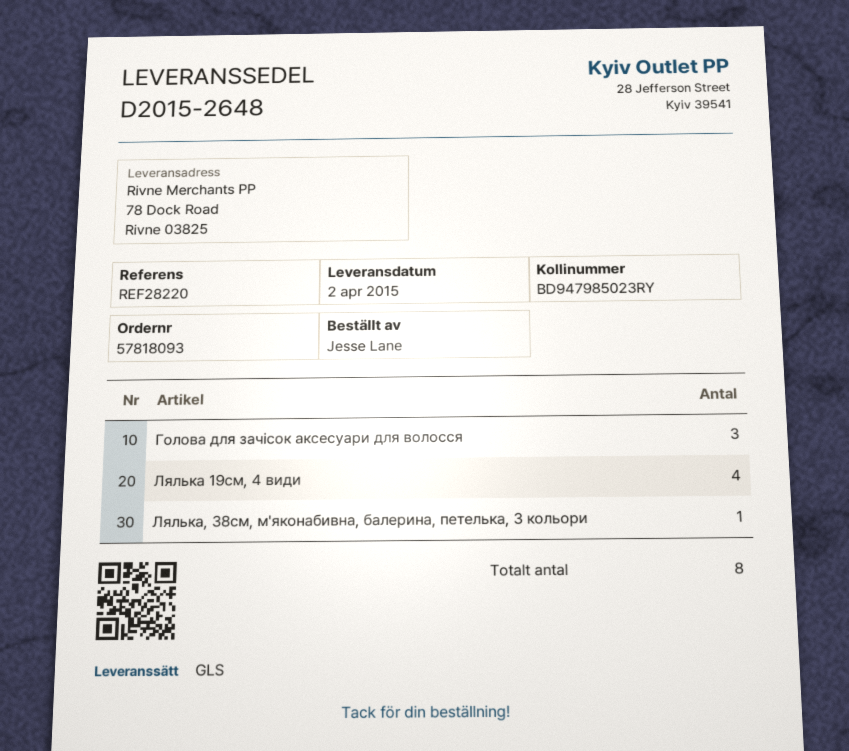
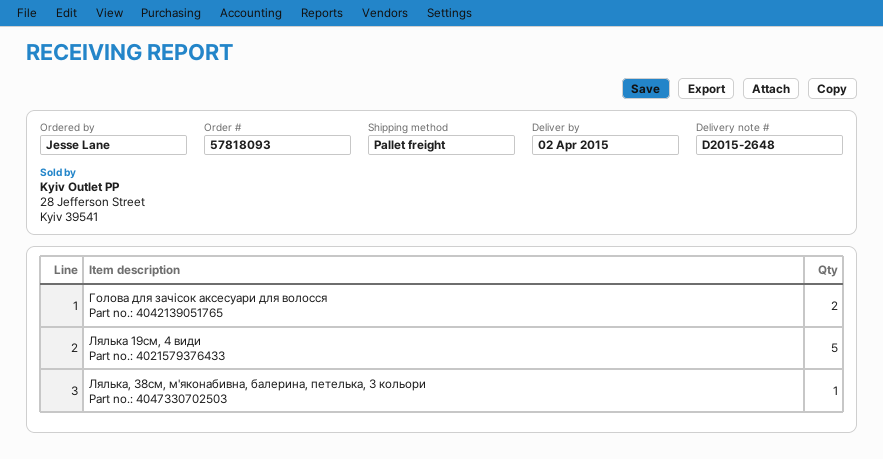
shipping method: GLS -> pallet freight
Голова для зачісок аксесуари для волосся: 3 -> 2
Лялька 19см, 4 види: 4 -> 5

